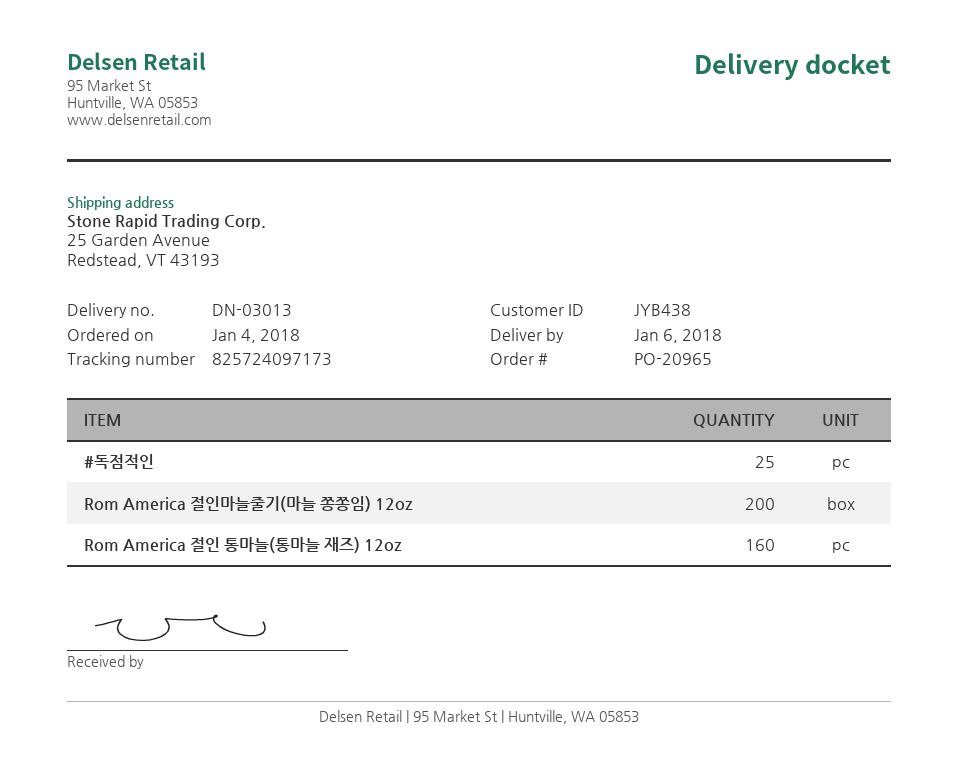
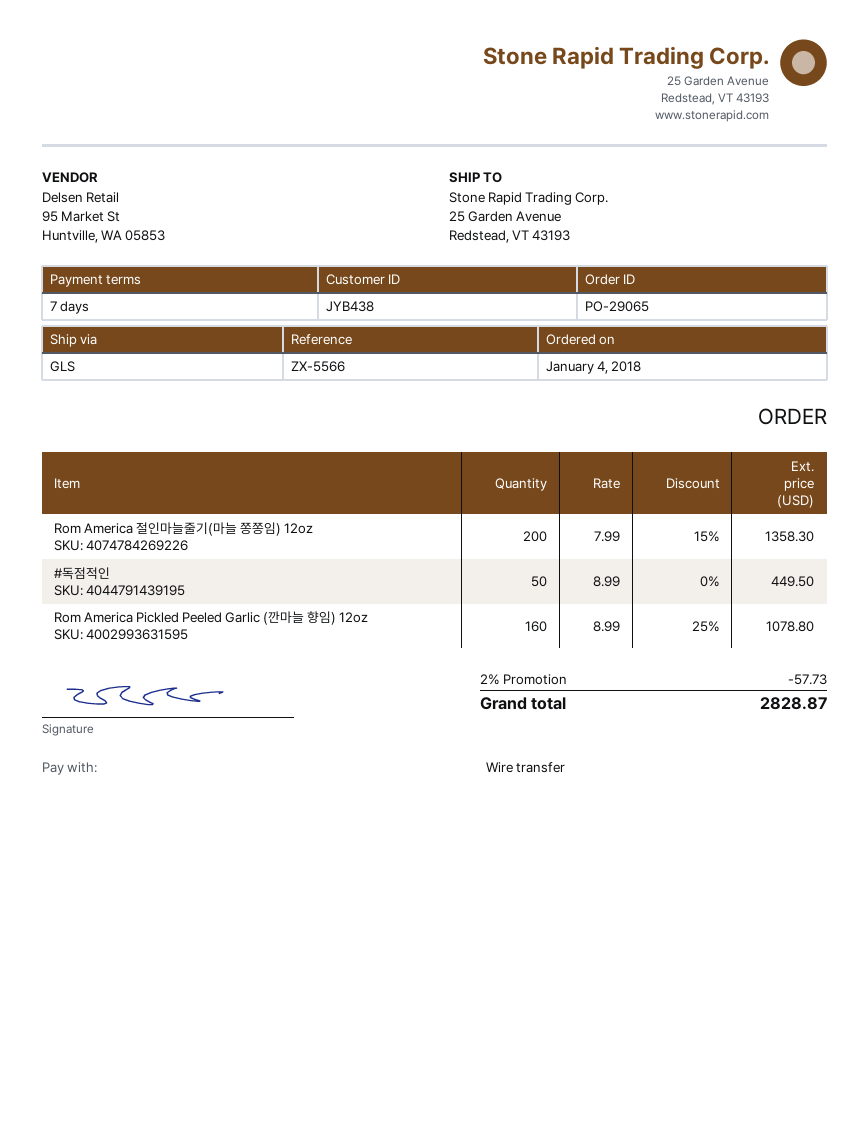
order number: PO-20965 -> PO-29065
#독점적인: 25 -> 50
Rom America 절인 통마늘(통마늘 재즈) 12oz: 160 -> none
Rom America Pickled Peeled Garlic (깐마늘 향임) 12oz: none -> 160

